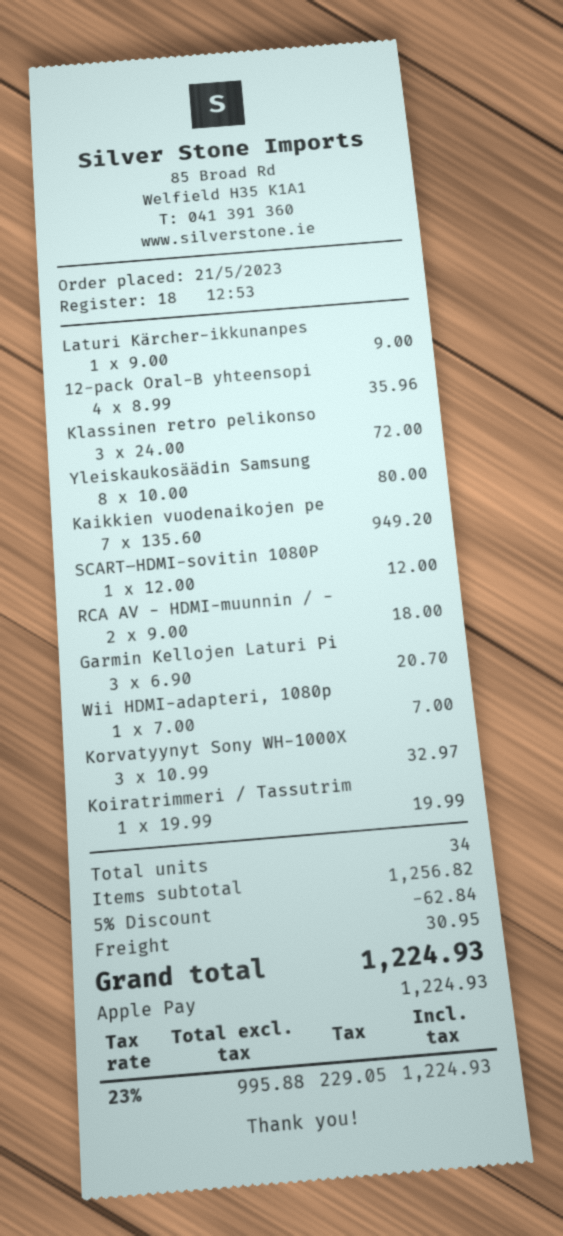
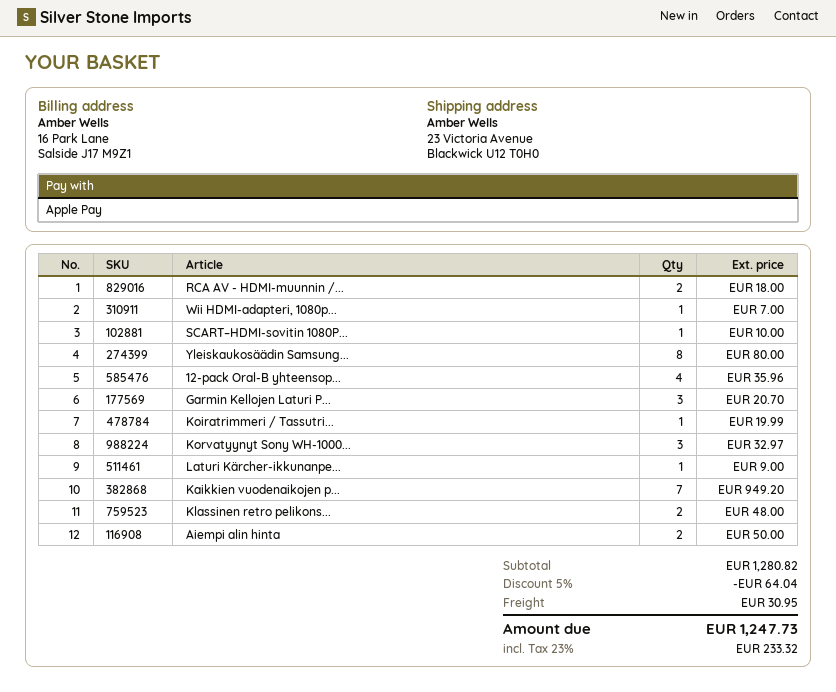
Klassinen retro pelikonso: 3 for 72.00 -> 2 for 48.00
SCART–HDMI-sovitin 1080P: 1 for 12.00 -> 1 for 10.00
Aiempi alin hinta: none -> 2 for 50.00
subtotal: 1256.82 -> 1280.82
discount: 5% = 62.84 -> 5% = 64.04
tax: 23% = 229.05 -> 23% = 233.32
total: 1224.93 -> 1247.73

